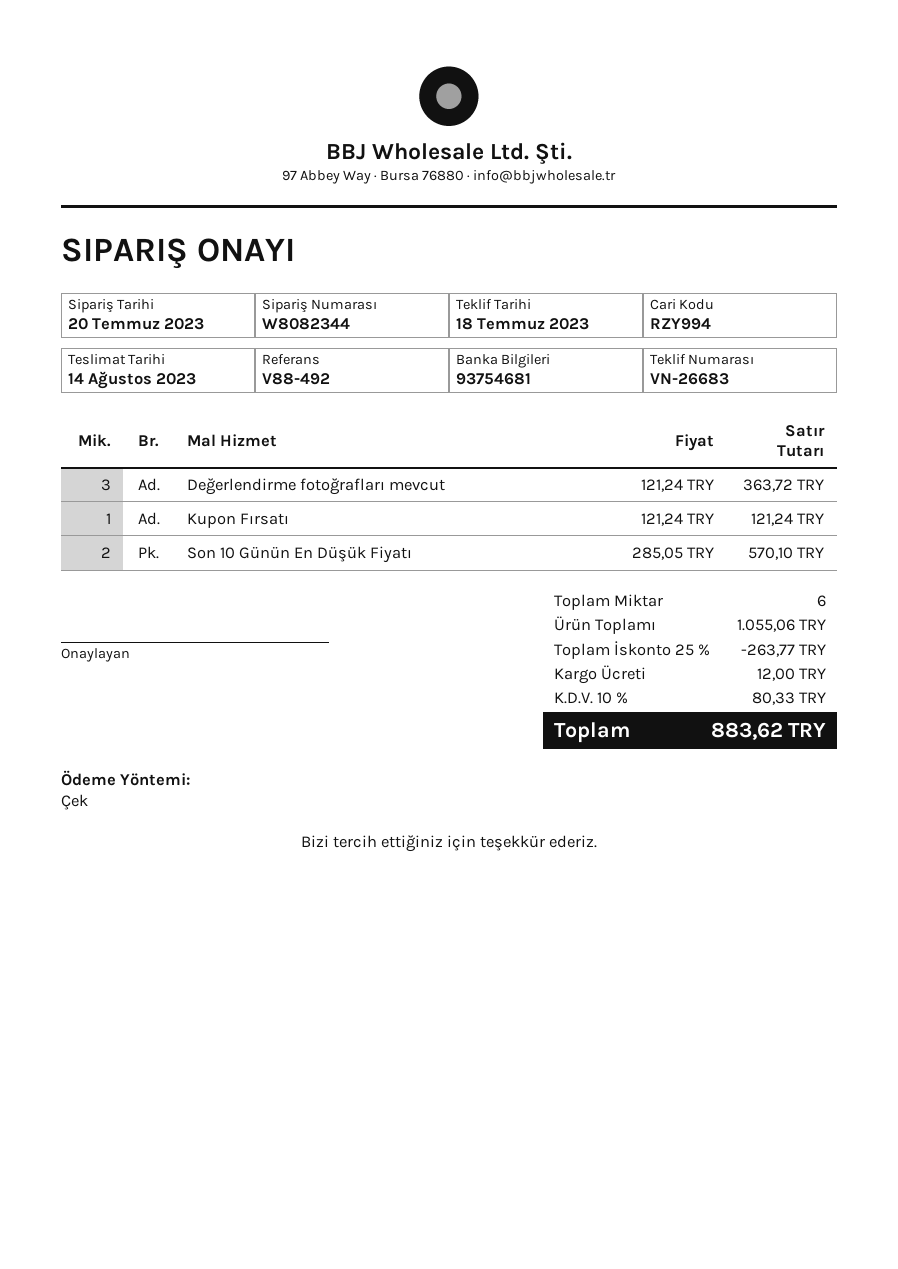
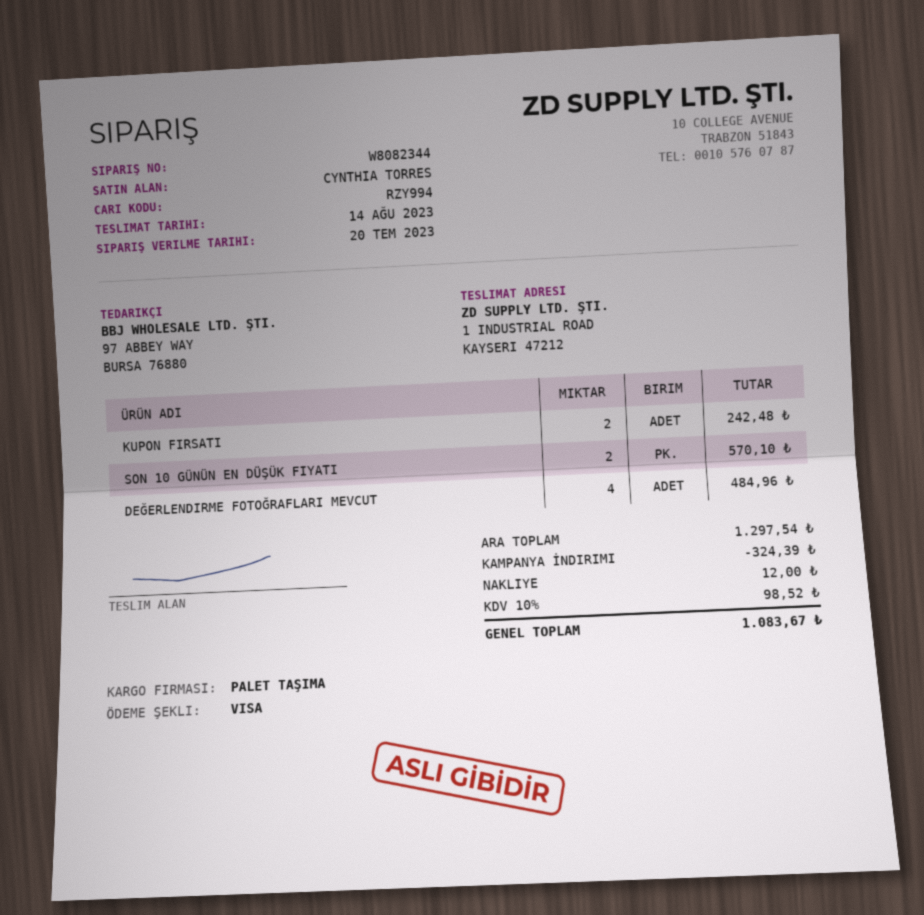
payment method: cheque -> Visa
Değerlendirme fotoğrafları mevcut: 3 for 363.72 -> 4 for 484.96
Kupon Fırsatı: 1 for 121.24 -> 2 for 242.48
subtotal: 1055.06 -> 1297.54
discount: 263.77 -> 324.39
tax: 10% = 80.33 -> 10% = 98.52
total: 883.62 -> 1083.67

